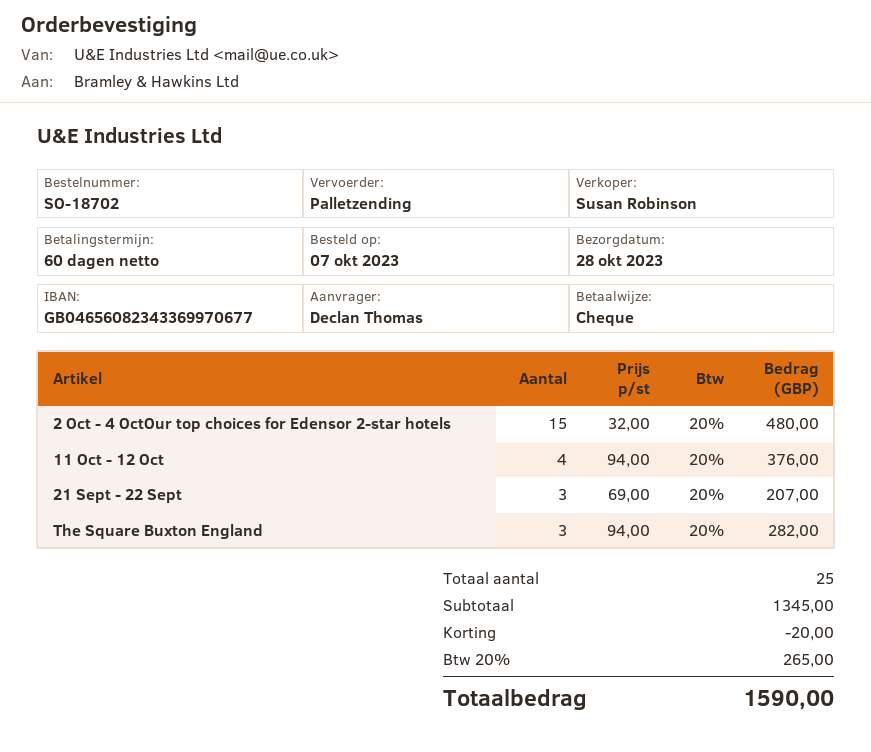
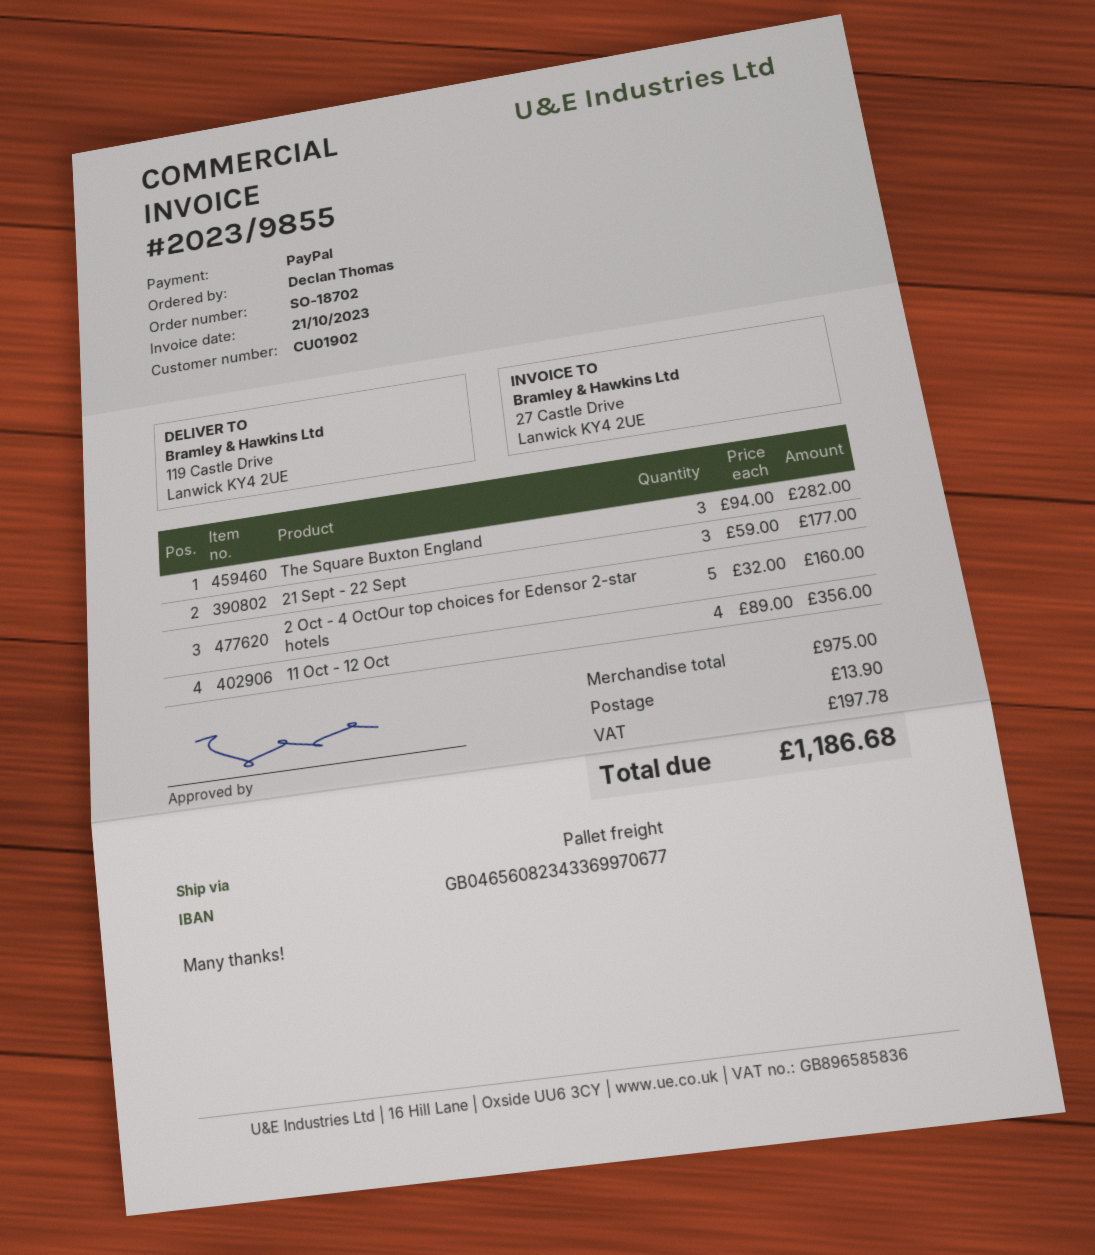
payment method: cheque -> PayPal
2 Oct - 4 OctOur top choices for Edensor 2-star hotels: 15 x 32.00 = 480.00 -> 5 x 32.00 = 160.00
11 Oct - 12 Oct: 4 x 94.00 = 376.00 -> 4 x 89.00 = 356.00
21 Sept - 22 Sept: 3 x 69.00 = 207.00 -> 3 x 59.00 = 177.00
subtotal: 1345.00 -> 975.00
discount: 20.00 -> none
shipping: none -> 13.90
tax: 265.00 -> 197.78
total: 1590.00 -> 1186.68

